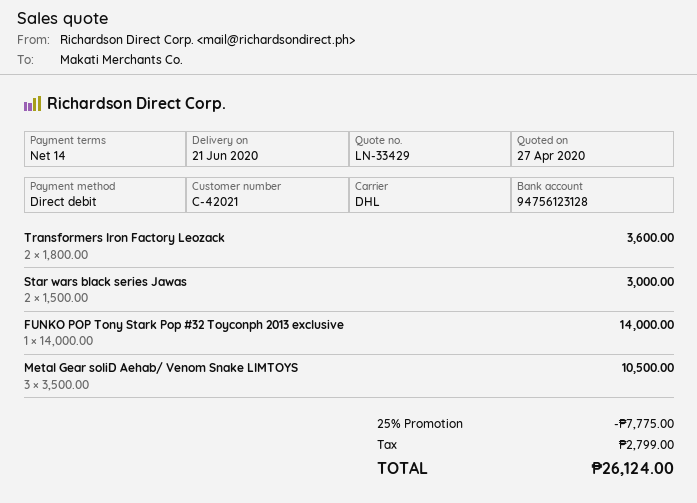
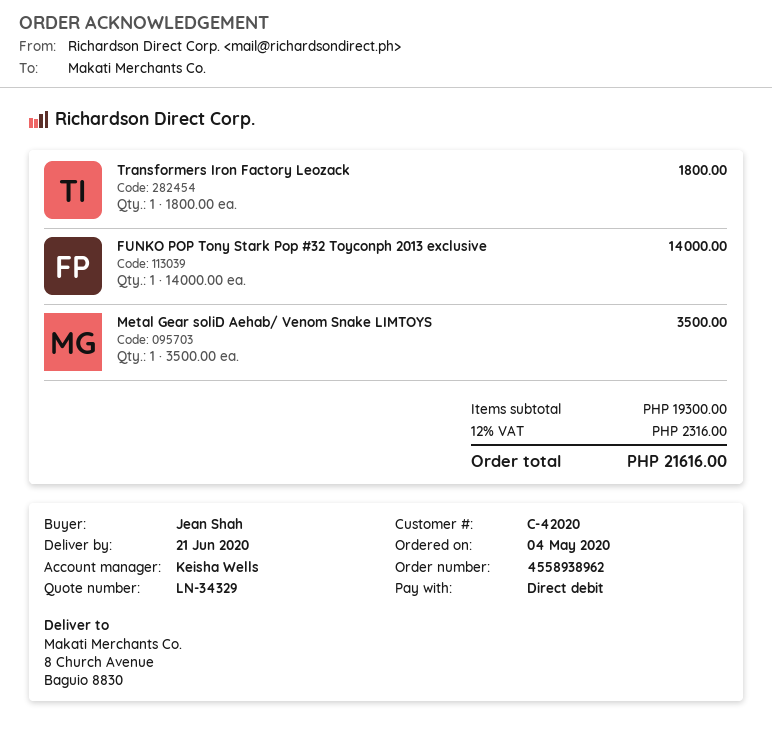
quote number: LN-33429 -> LN-34329
customer number: C-42021 -> C-42020
Transformers Iron Factory Leozack: 2 x 1800.00 = 3600.00 -> 1 x 1800.00 = 1800.00
Star wars black series Jawas: 2 x 1500.00 = 3000.00 -> none
Metal Gear soliD Aehab/ Venom Snake LIMTOYS: 3 x 3500.00 = 10500.00 -> 1 x 3500.00 = 3500.00
discount: 25% = 7775.00 -> none
tax: 2799.00 -> 2316.00
total: 26124.00 -> 21616.00

